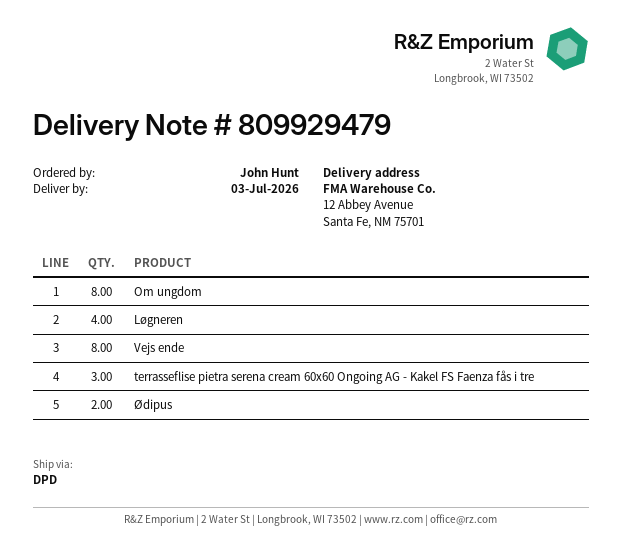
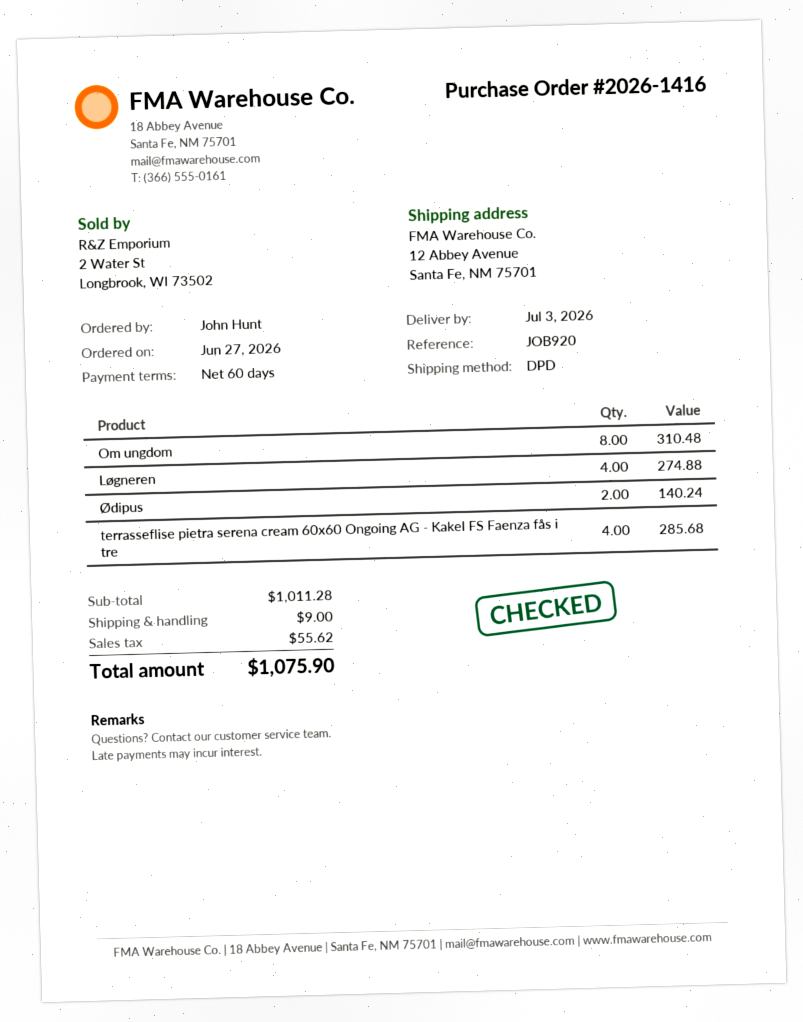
Vejs ende: 8 -> none
terrasseflise pietra serena cream 60x60 Ongoing AG - Kakel FS Faenza fås i tre: 3 -> 4

